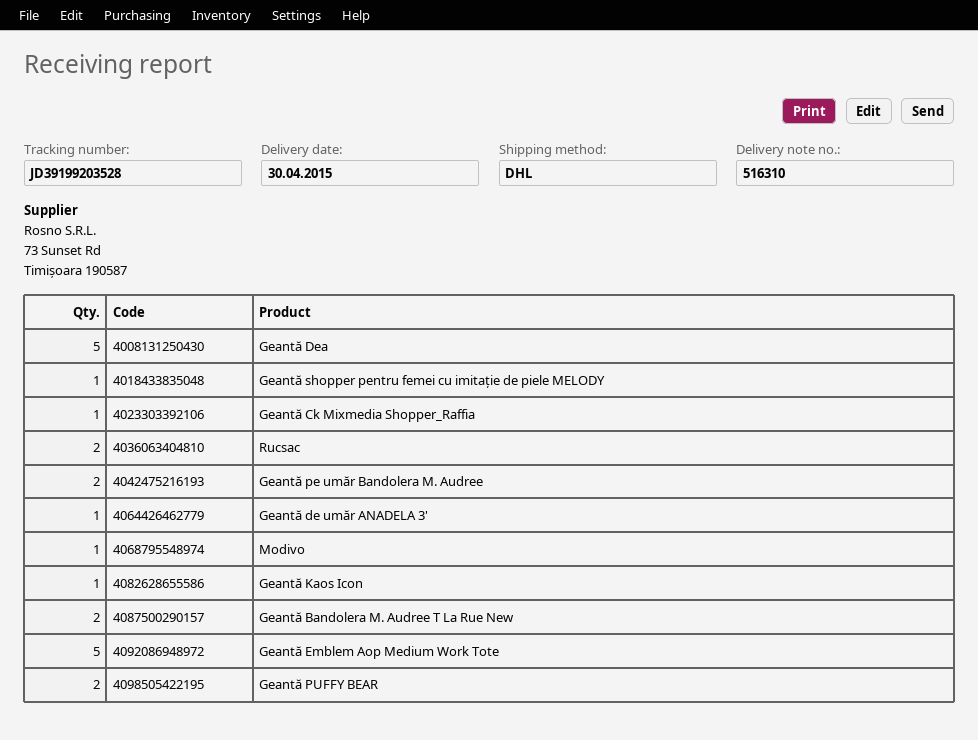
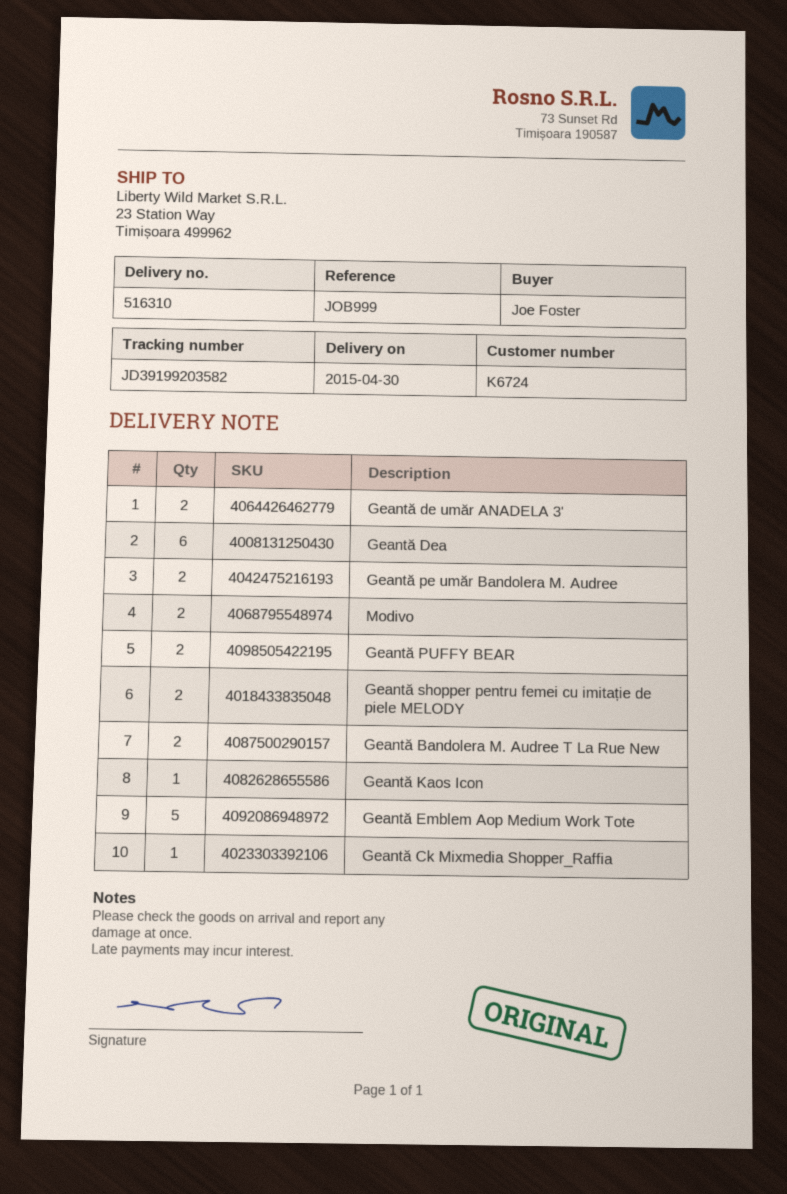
tracking number: JD39199203528 -> JD39199203582
Geantă Dea: 5 -> 6
Geantă shopper pentru femei cu imitație de piele MELODY: 1 -> 2
Rucsac: 2 -> none
Geantă de umăr ANADELA 3': 1 -> 2
Modivo: 1 -> 2

